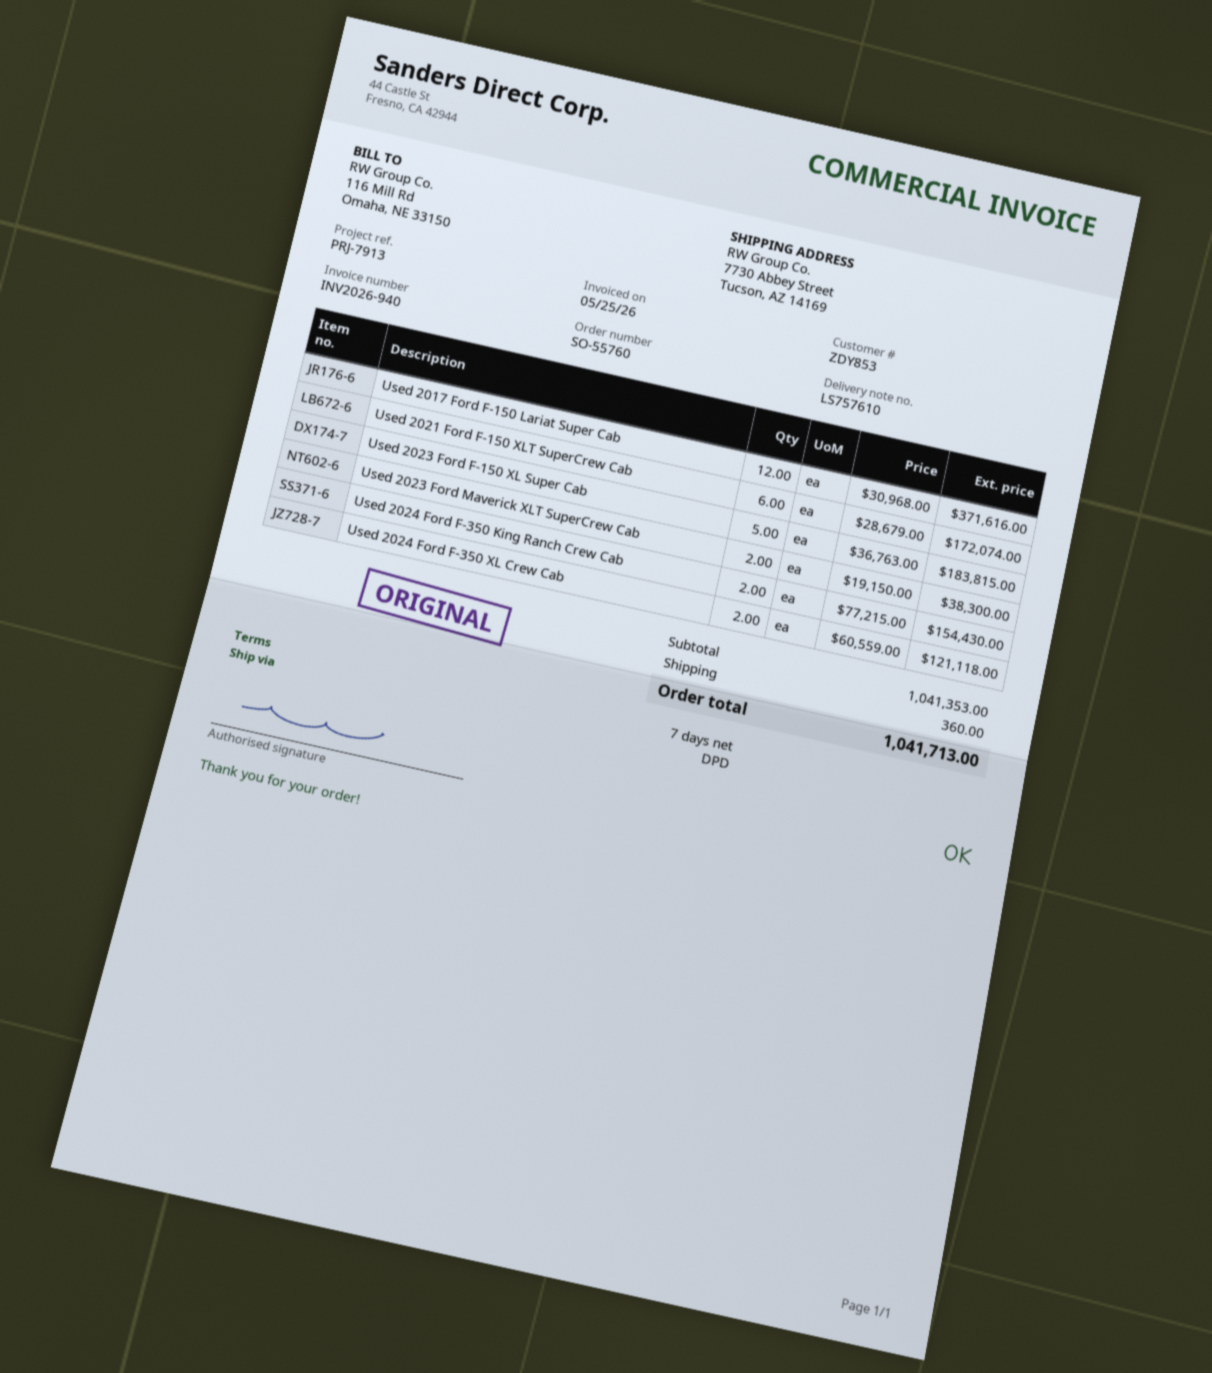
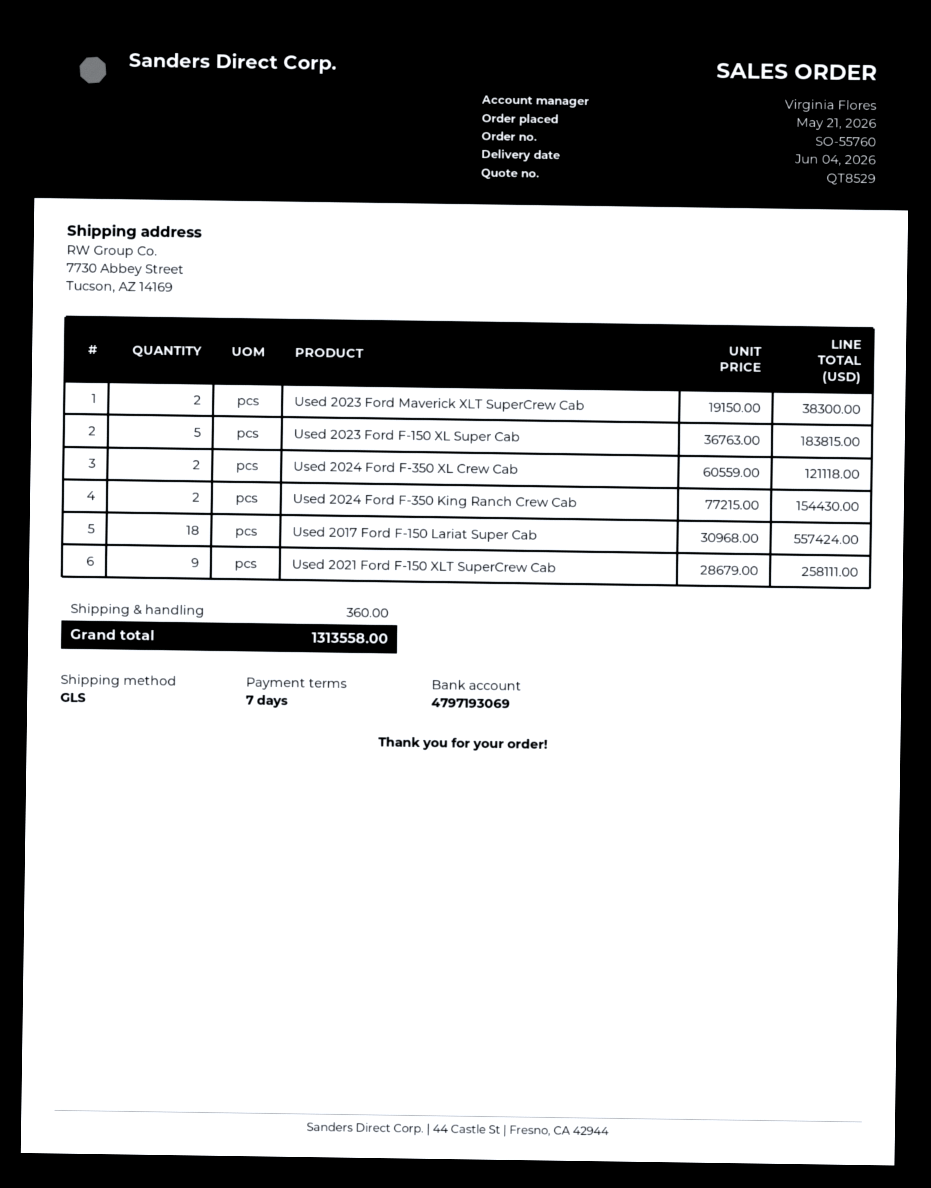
shipping method: DPD -> GLS
Used 2017 Ford F-150 Lariat Super Cab: 12 x 30968.00 = 371616.00 -> 18 x 30968.00 = 557424.00
Used 2021 Ford F-150 XLT SuperCrew Cab: 6 x 28679.00 = 172074.00 -> 9 x 28679.00 = 258111.00
total: 1041713.00 -> 1313558.00

